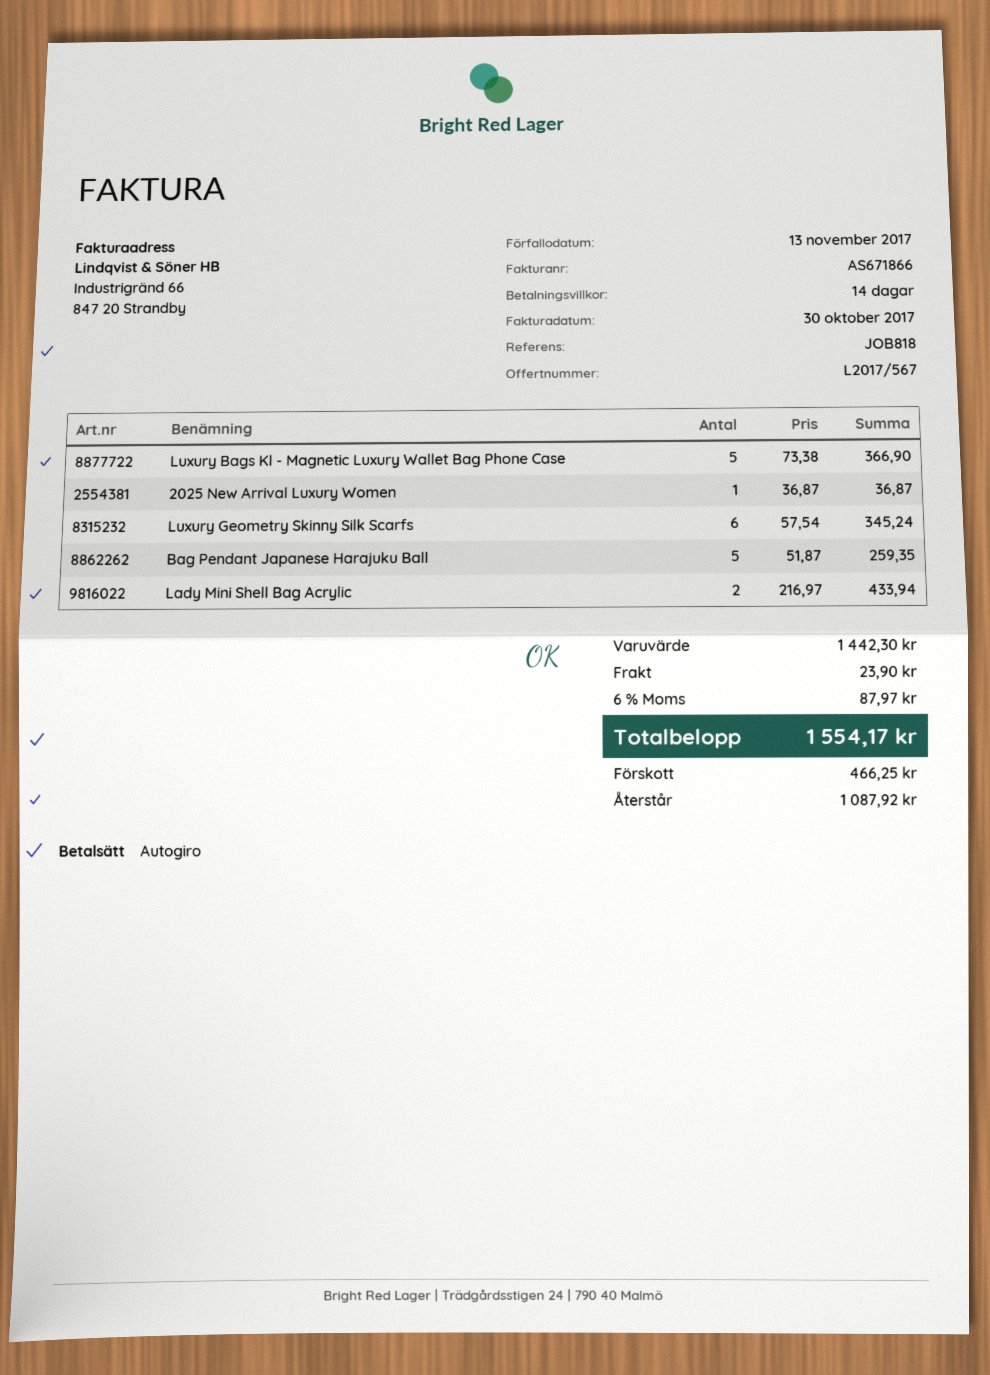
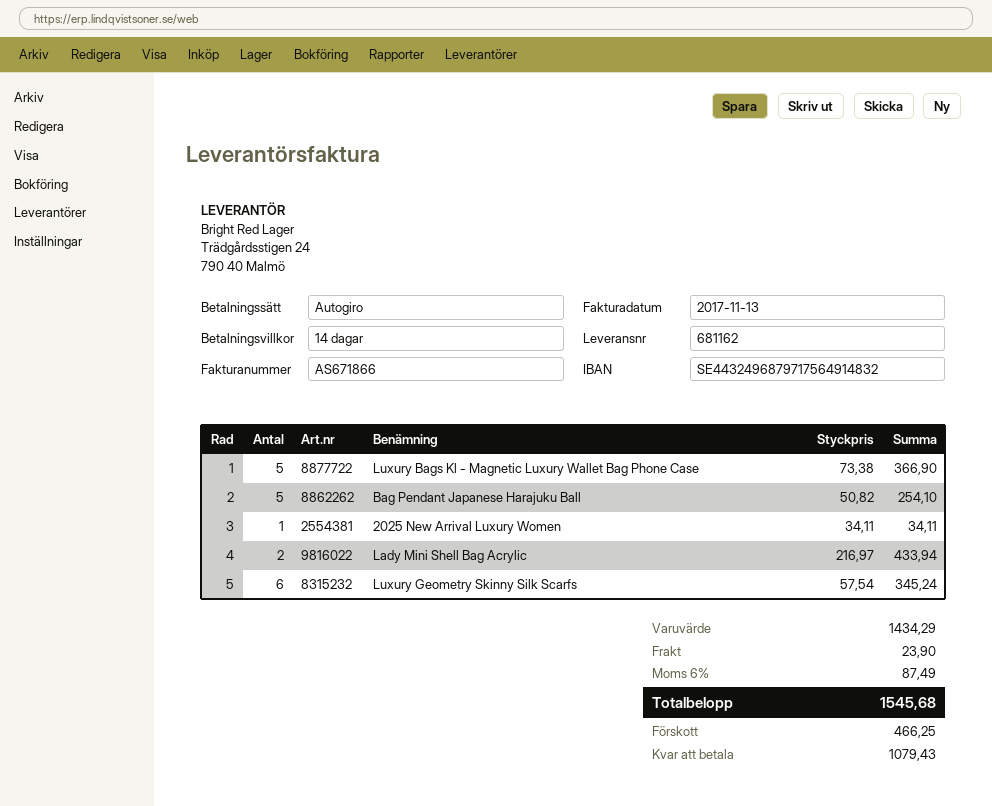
invoice date: 2017-10-30 -> 2017-11-13
2025 New Arrival Luxury Women: 1 x 36.87 = 36.87 -> 1 x 34.11 = 34.11
Bag Pendant Japanese Harajuku Ball: 5 x 51.87 = 259.35 -> 5 x 50.82 = 254.10
subtotal: 1442.30 -> 1434.29
tax: 6% = 87.97 -> 6% = 87.49
total: 1554.17 -> 1545.68
balance: 1087.92 -> 1079.43

